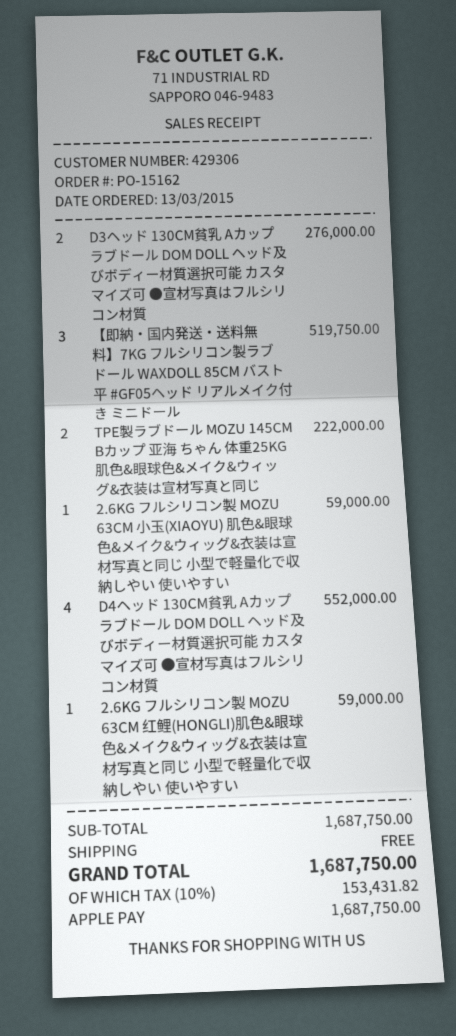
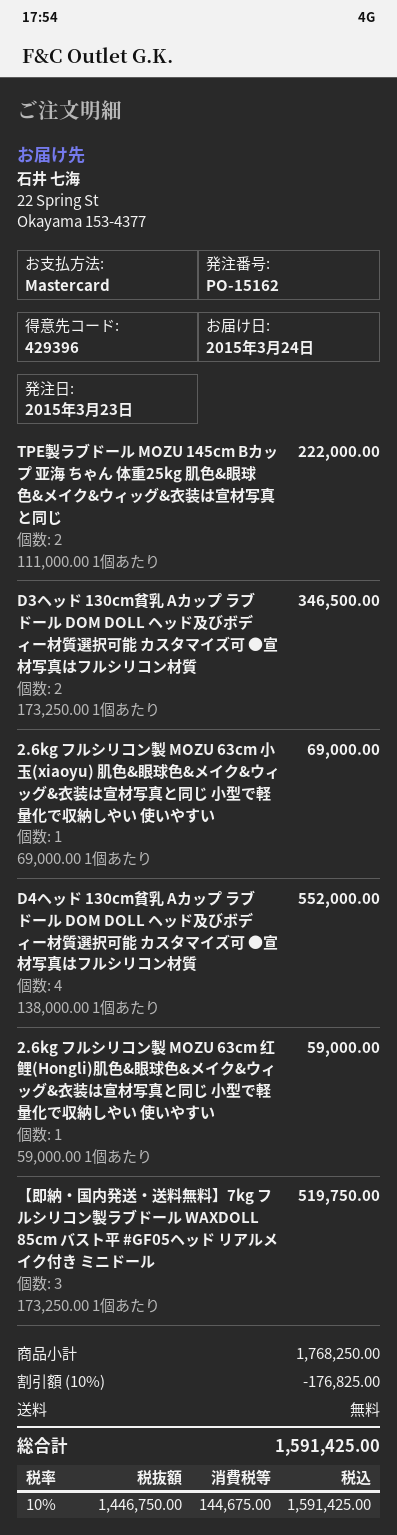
order date: 2015-03-13 -> 2015-03-23
customer number: 429306 -> 429396
payment method: Apple Pay -> Mastercard
D3ヘッド 130CM貧乳 Aカップ ラブドール DOM DOLL ヘッド及びボディー材質選択可能 カスタマイズ可 ●宣材写真はフルシリコン材質: 2 for 276000.00 -> 2 for 346500.00
2.6KG フルシリコン製 MOZU 63CM 小玉(XIAOYU) 肌色&眼球色&メイク&ウィッグ&衣装は宣材写真と同じ 小型で軽量化で収納しやい 使いやすい: 1 for 59000.00 -> 1 for 69000.00
subtotal: 1687750.00 -> 1768250.00
discount: none -> 10% = 176825.00
tax: 10% = 153431.82 -> 10% = 144675.00
total: 1687750.00 -> 1591425.00

